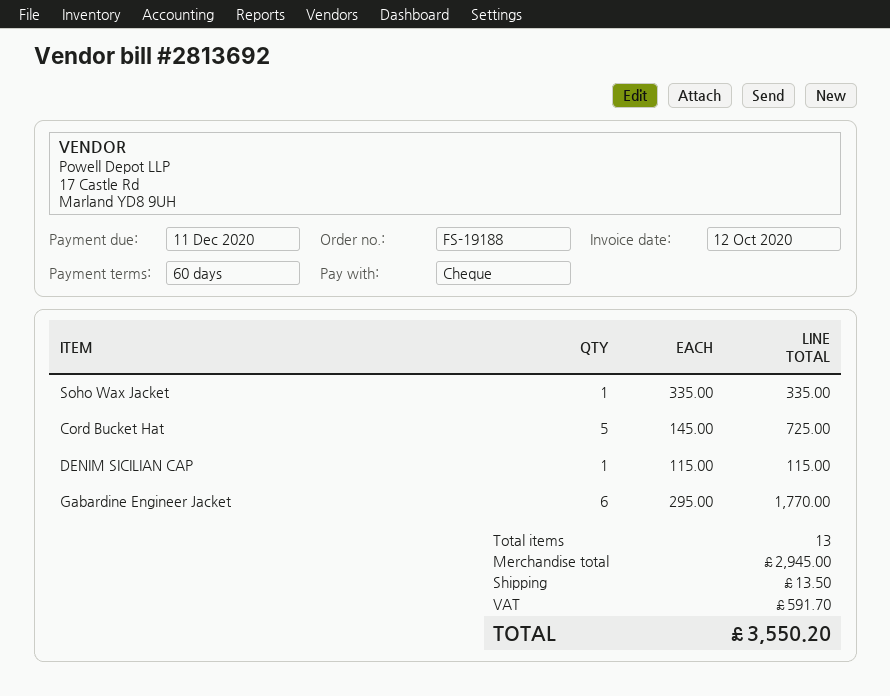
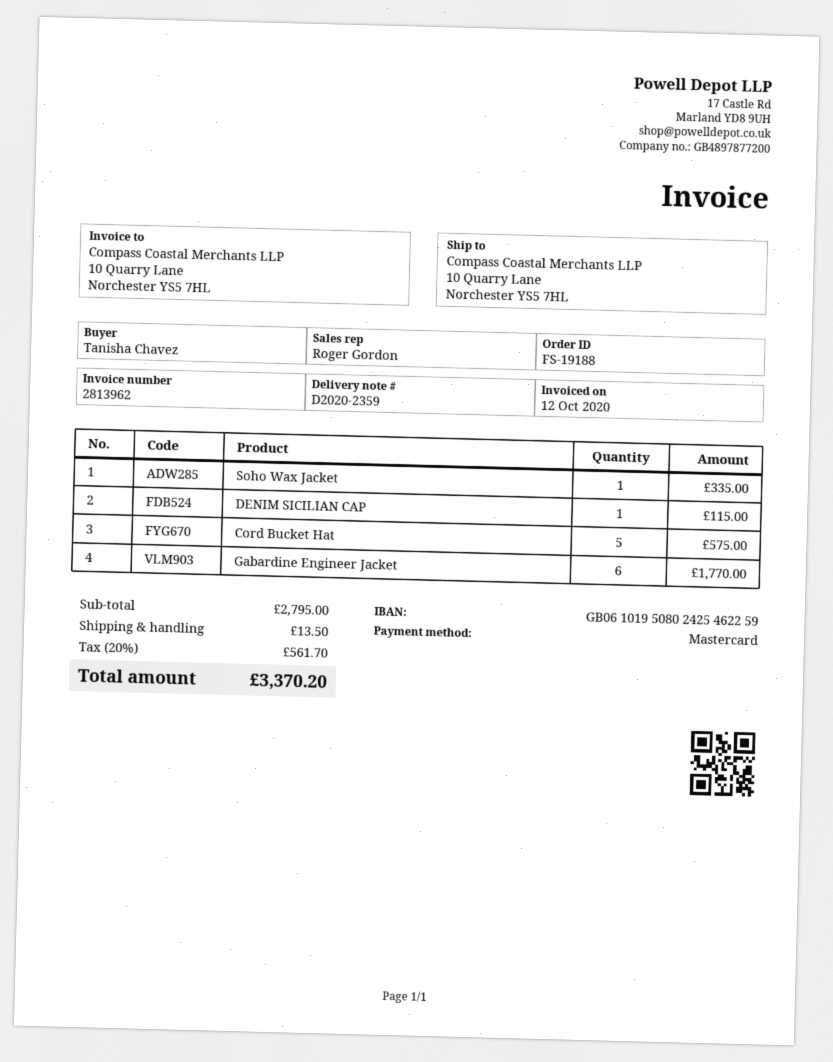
invoice number: 2813692 -> 2813962
payment method: cheque -> Mastercard
Cord Bucket Hat: 5 for 725.00 -> 5 for 575.00
subtotal: 2945.00 -> 2795.00
tax: 591.70 -> 561.70
total: 3550.20 -> 3370.20

